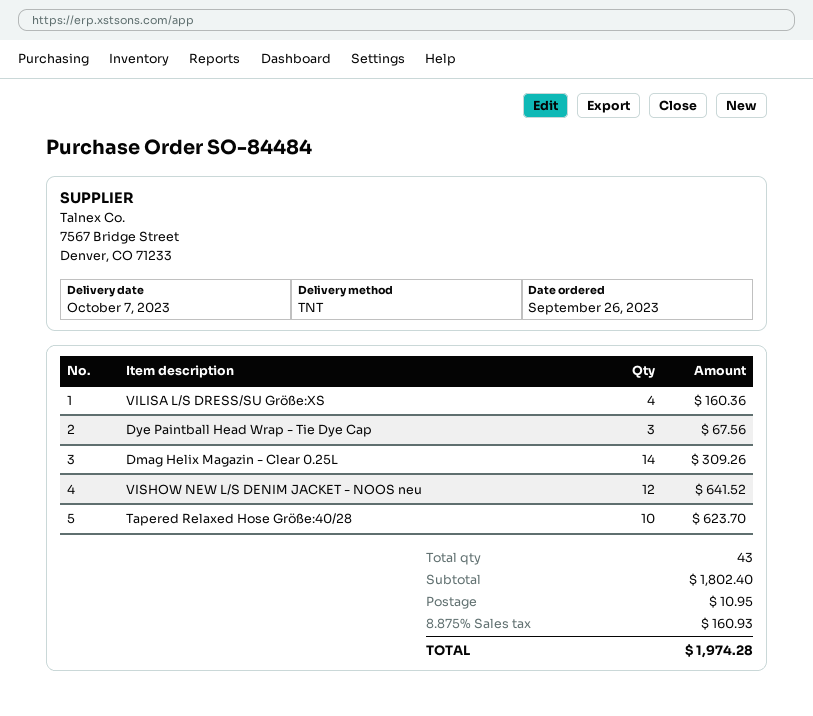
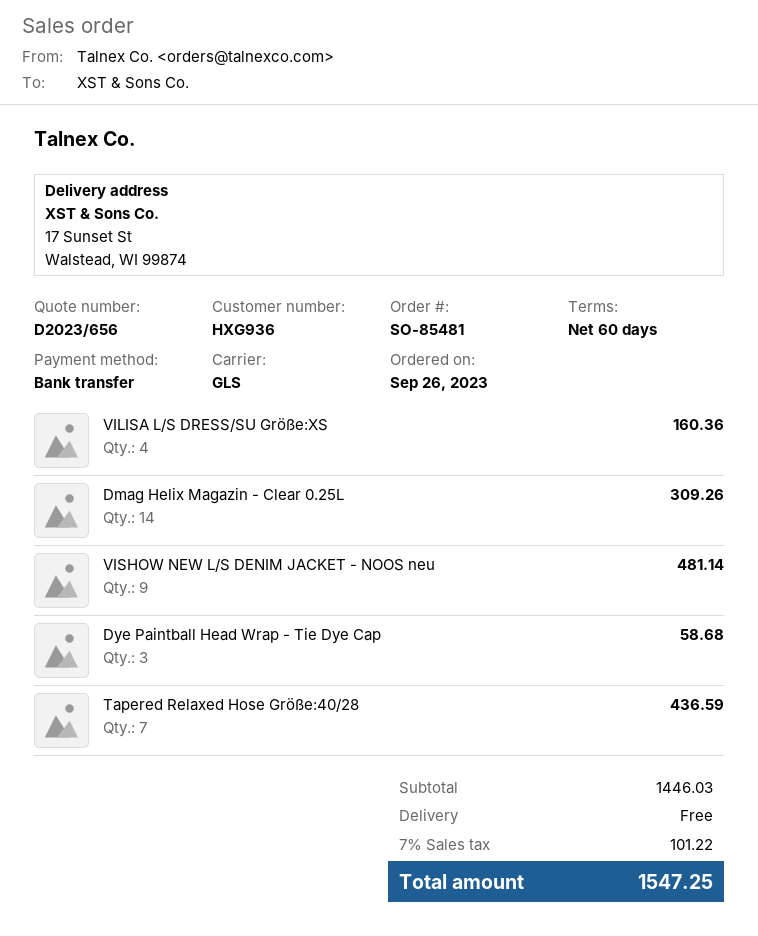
order number: SO-84484 -> SO-85481
shipping method: TNT -> GLS
Dye Paintball Head Wrap - Tie Dye Cap: 3 for 67.56 -> 3 for 58.68
VISHOW NEW L/S DENIM JACKET - NOOS neu: 12 for 641.52 -> 9 for 481.14
Tapered Relaxed Hose Größe:40/28: 10 for 623.70 -> 7 for 436.59
subtotal: 1802.40 -> 1446.03
shipping: 10.95 -> 0.00
tax: 8.875% = 160.93 -> 7% = 101.22
total: 1974.28 -> 1547.25

